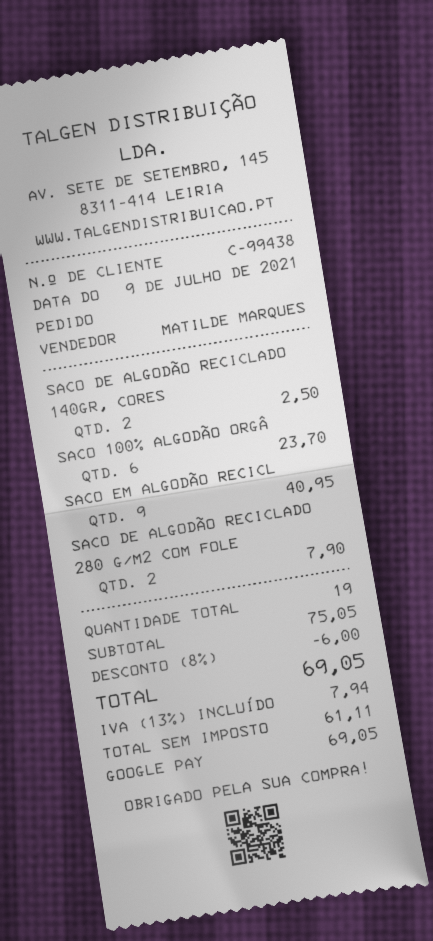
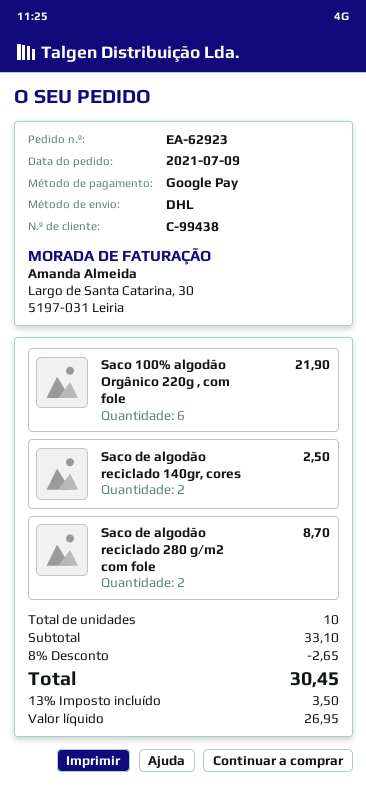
SACO 100% ALGODÃO ORGÂ: 6 for 23.70 -> 6 for 21.90
SACO EM ALGODÃO RECICL: 9 for 40.95 -> none
SACO DE ALGODÃO RECICLADO 280 G/M2 COM FOLE: 2 for 7.90 -> 2 for 8.70
total quantity: 19 -> 10
subtotal: 75.05 -> 33.10
discount: 8% = 6.00 -> 8% = 2.65
net: 61.11 -> 26.95
tax: 13% = 7.94 -> 13% = 3.50
total: 69.05 -> 30.45

